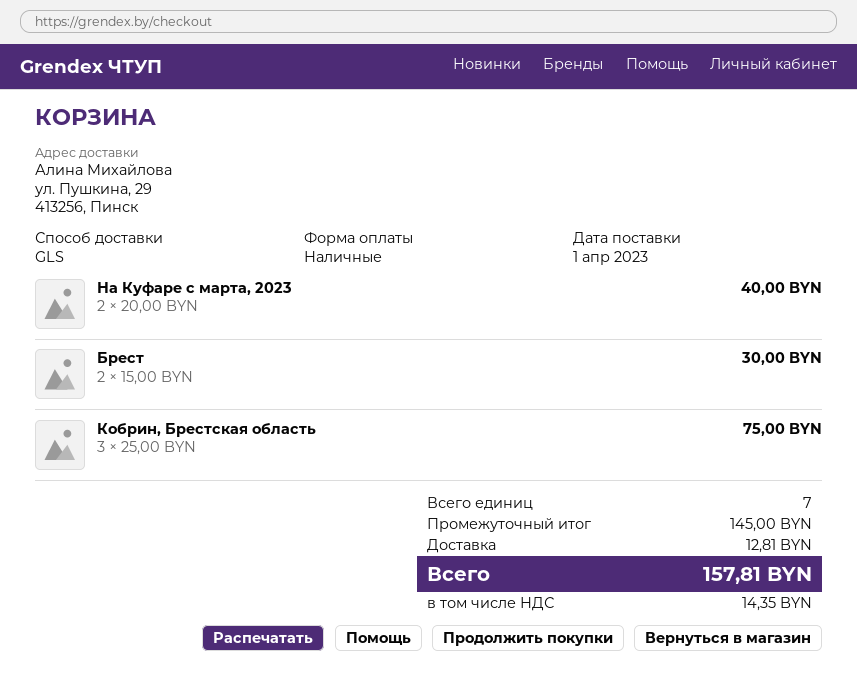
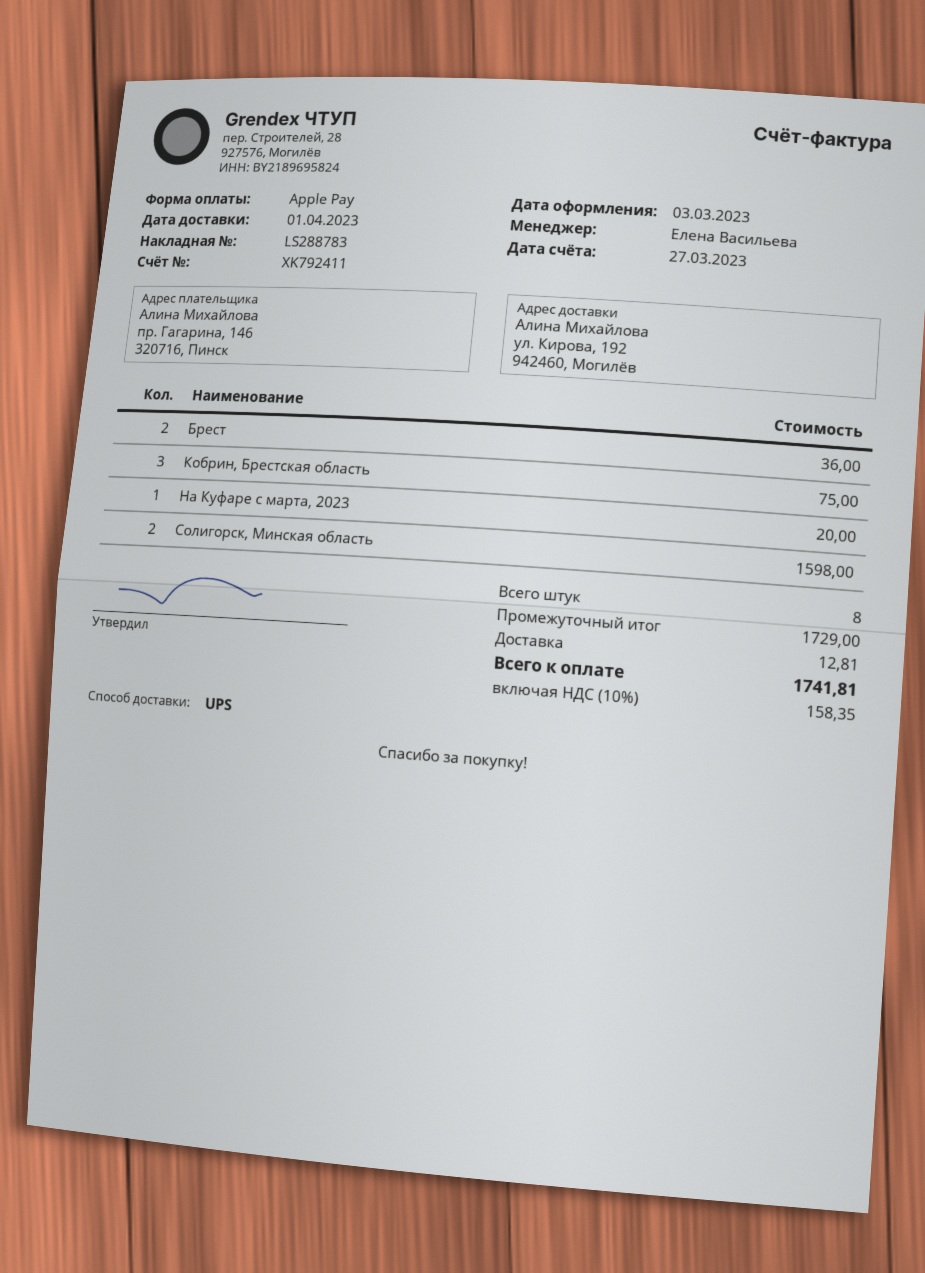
payment method: cash -> Apple Pay
shipping method: GLS -> UPS
ship to: ул. Пушкина, 29, 413256, Пинск -> ул. Кирова, 192, 942460, Могилёв
На Куфаре с марта, 2023: 2 for 40.00 -> 1 for 20.00
Брест: 2 for 30.00 -> 2 for 36.00
Солигорск, Минская область: none -> 2 for 1598.00
total quantity: 7 -> 8
subtotal: 145.00 -> 1729.00
tax: 14.35 -> 158.35
total: 157.81 -> 1741.81

